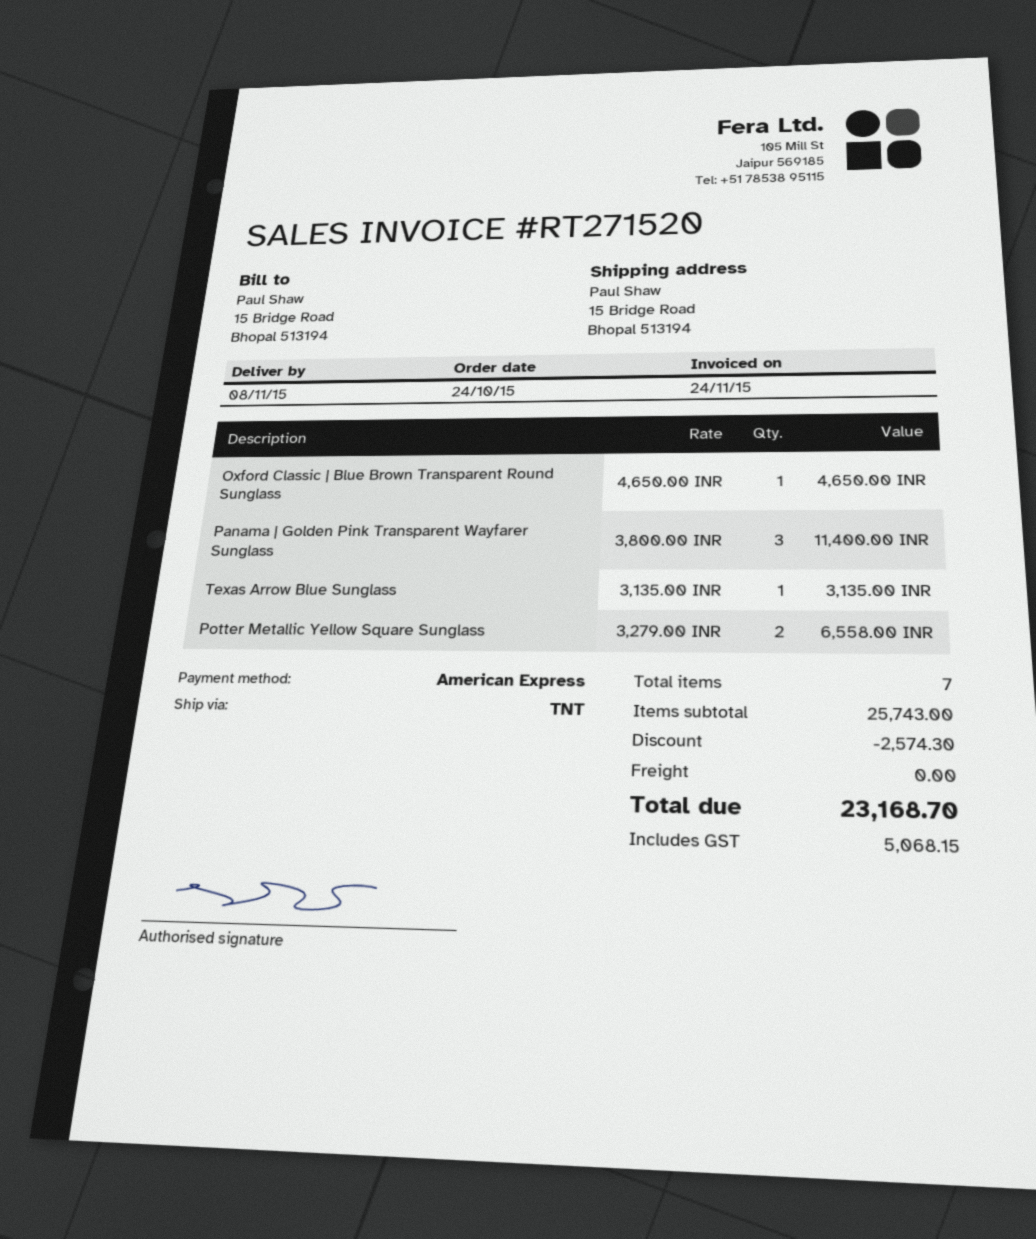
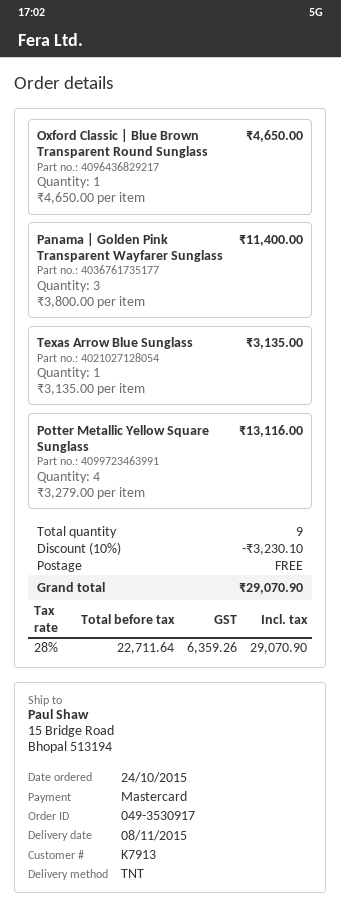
payment method: American Express -> Mastercard
Potter Metallic Yellow Square Sunglass: 2 x 3279.00 = 6558.00 -> 4 x 3279.00 = 13116.00
total quantity: 7 -> 9
discount: 2574.30 -> 3230.10
tax: 5068.15 -> 6359.26
total: 23168.70 -> 29070.90

